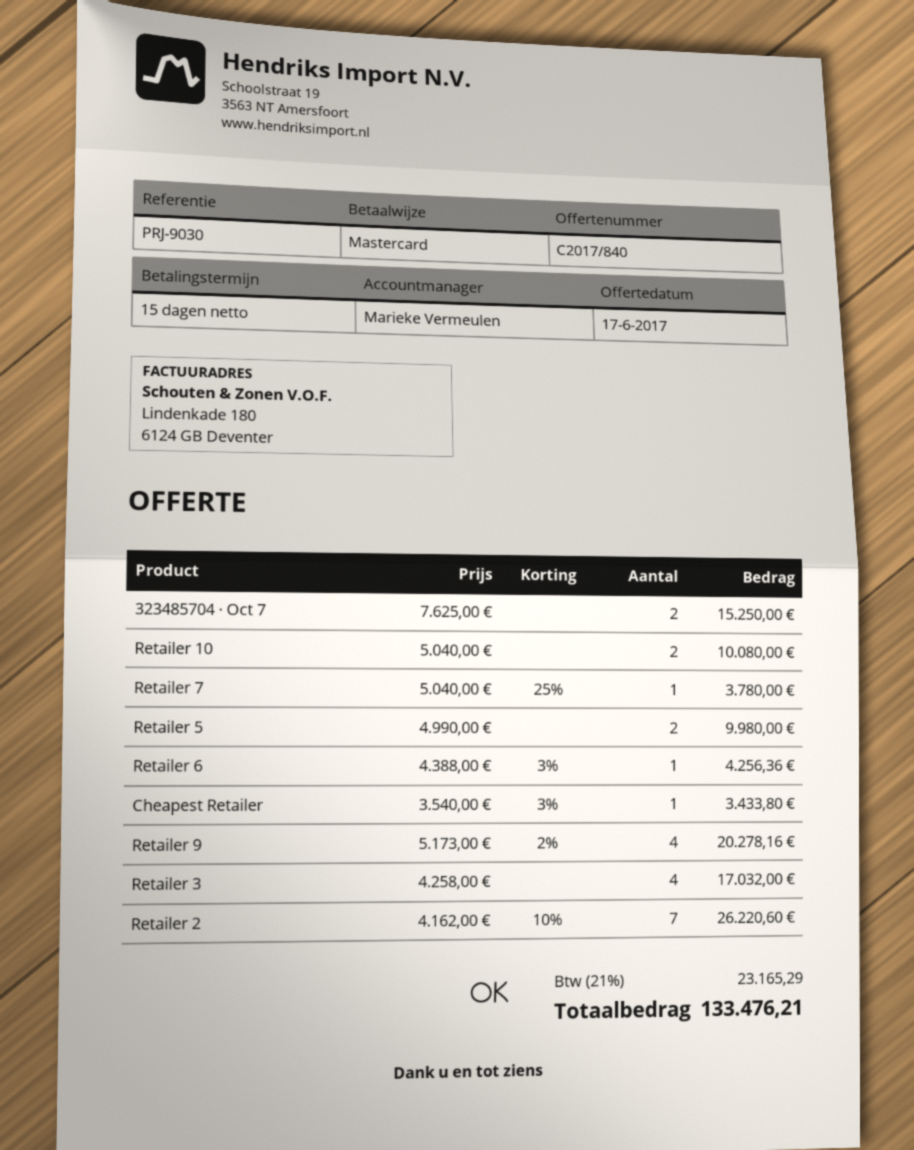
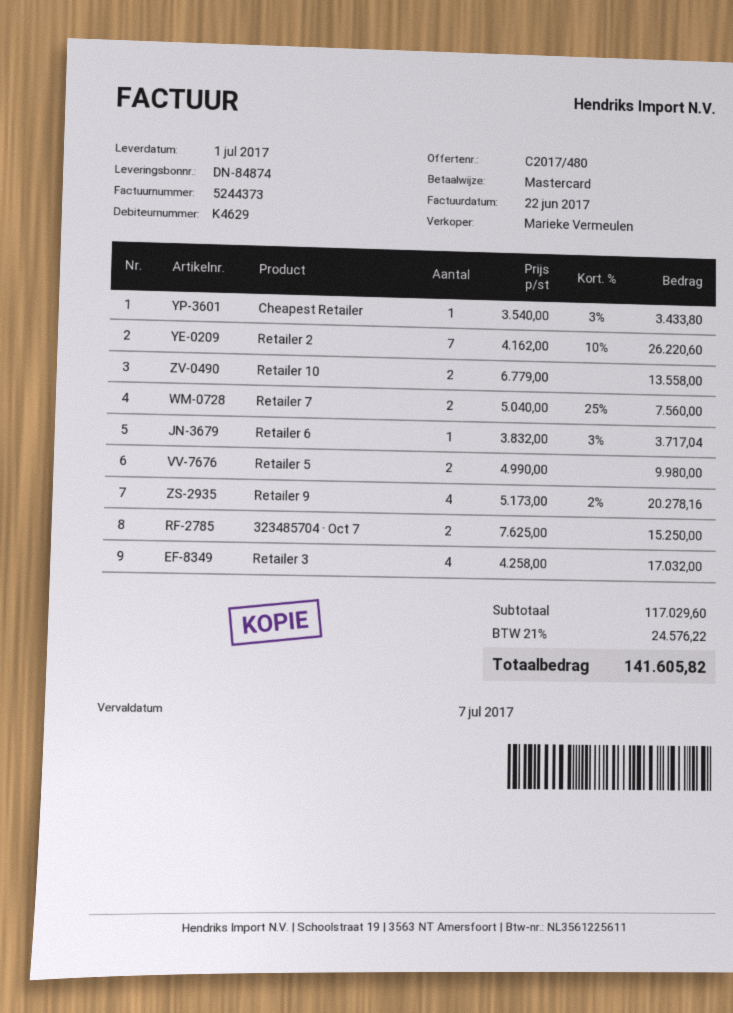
quote number: C2017/840 -> C2017/480
Retailer 10: 2 x 5040.00 = 10080.00 -> 2 x 6779.00 = 13558.00
Retailer 7: 1 x 5040.00 - 25% = 3780.00 -> 2 x 5040.00 - 25% = 7560.00
Retailer 6: 1 x 4388.00 - 3% = 4256.36 -> 1 x 3832.00 - 3% = 3717.04
tax: 21% = 23165.29 -> 21% = 24576.22
total: 133476.21 -> 141605.82

